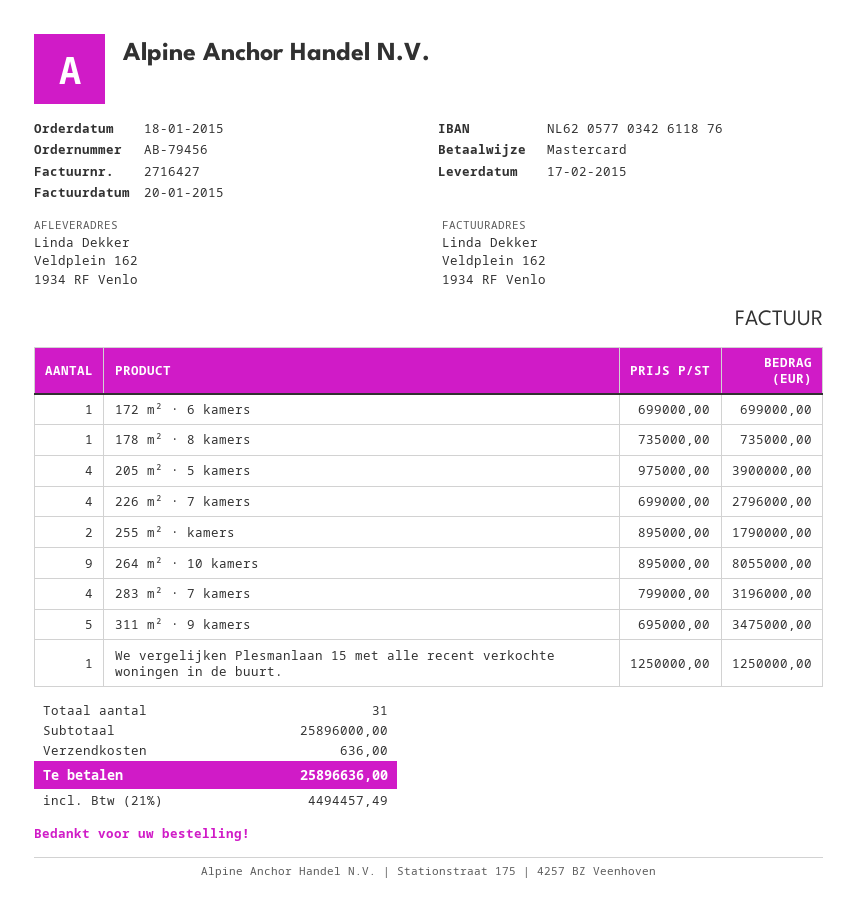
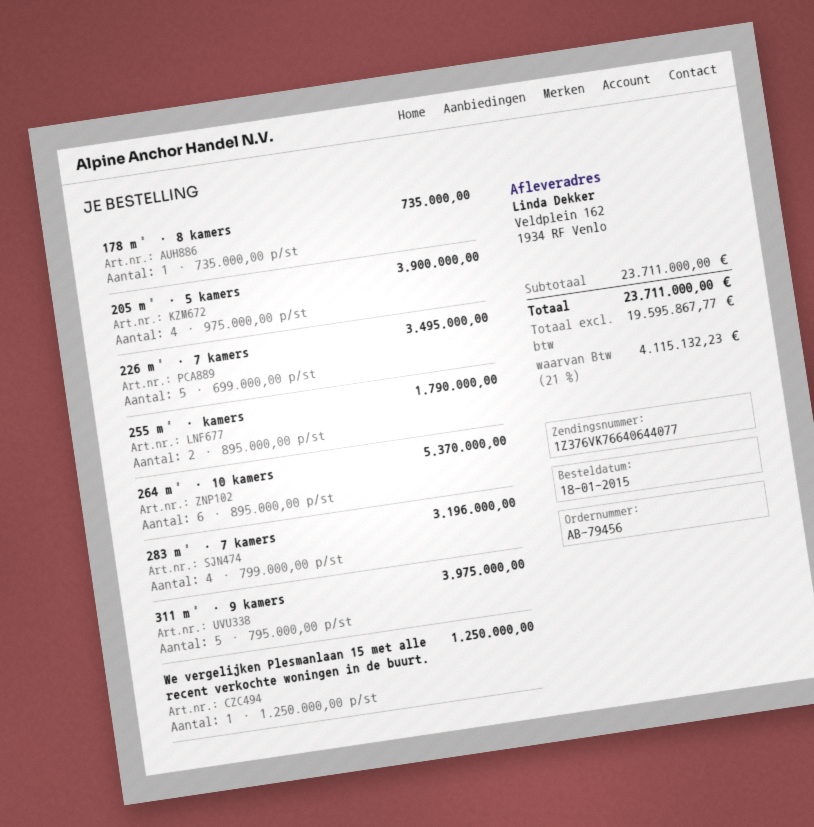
172 m² · 6 kamers: 1 x 699000.00 = 699000.00 -> none
226 m² · 7 kamers: 4 x 699000.00 = 2796000.00 -> 5 x 699000.00 = 3495000.00
264 m² · 10 kamers: 9 x 895000.00 = 8055000.00 -> 6 x 895000.00 = 5370000.00
311 m² · 9 kamers: 5 x 695000.00 = 3475000.00 -> 5 x 795000.00 = 3975000.00
subtotal: 25896000.00 -> 23711000.00
shipping: 636.00 -> none
tax: 21% = 4494457.49 -> 21% = 4115132.23
total: 25896636.00 -> 23711000.00

